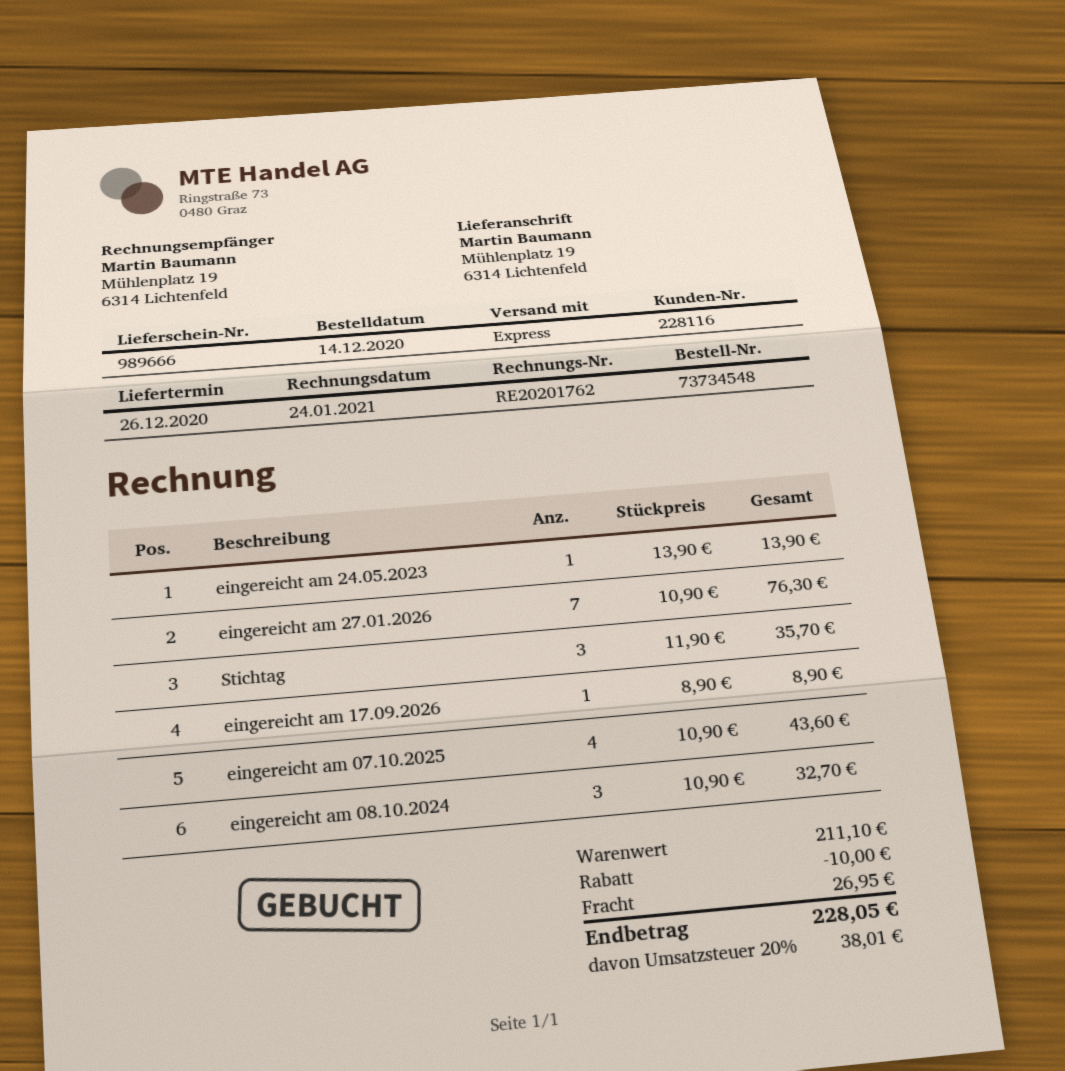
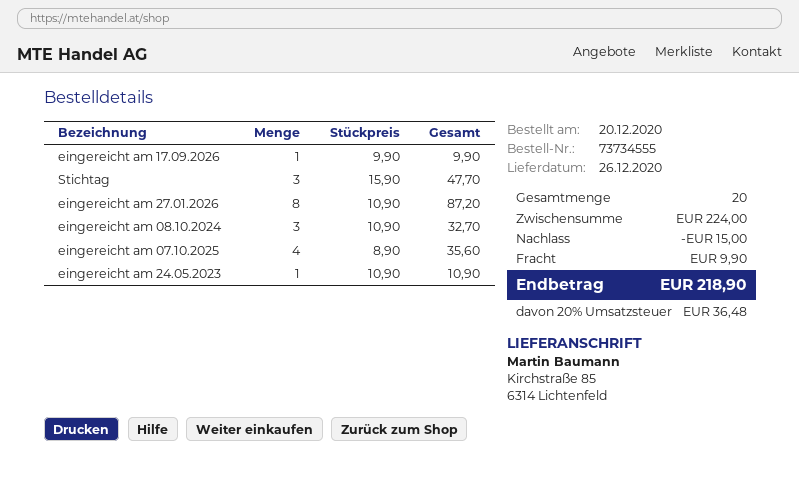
order number: 73734548 -> 73734555
order date: 2020-12-14 -> 2020-12-20
ship to: Mühlenplatz 19, 6314 Lichtenfeld -> Kirchstraße 85, 6314 Lichtenfeld
eingereicht am 24.05.2023: 1 x 13.90 = 13.90 -> 1 x 10.90 = 10.90
eingereicht am 27.01.2026: 7 x 10.90 = 76.30 -> 8 x 10.90 = 87.20
Stichtag: 3 x 11.90 = 35.70 -> 3 x 15.90 = 47.70
eingereicht am 17.09.2026: 1 x 8.90 = 8.90 -> 1 x 9.90 = 9.90
eingereicht am 07.10.2025: 4 x 10.90 = 43.60 -> 4 x 8.90 = 35.60
subtotal: 211.10 -> 224.00
discount: 10.00 -> 15.00
shipping: 26.95 -> 9.90
tax: 20% = 38.01 -> 20% = 36.48
total: 228.05 -> 218.90

